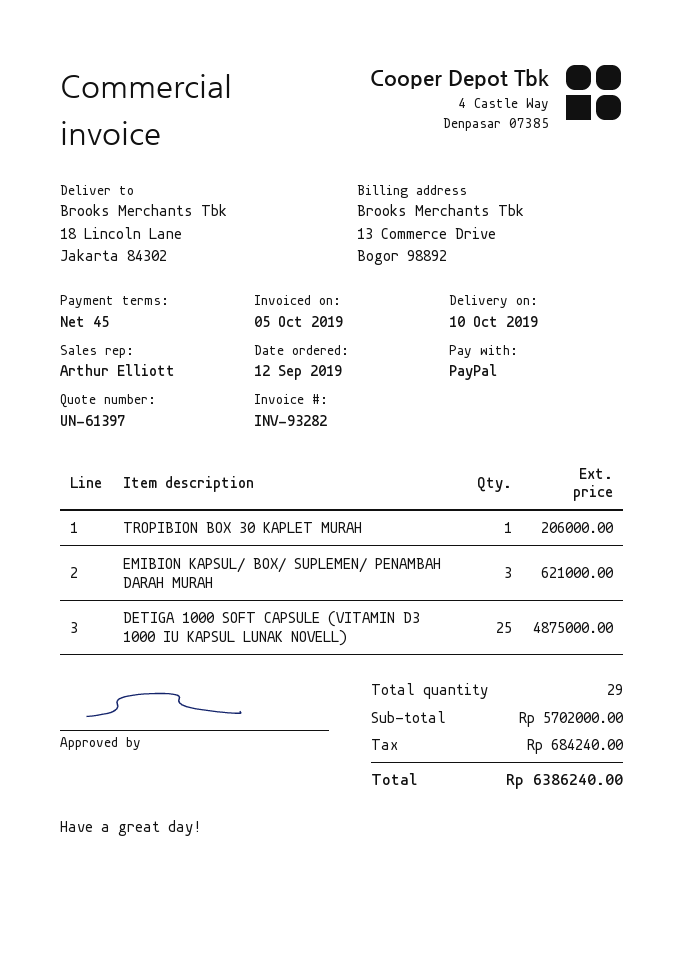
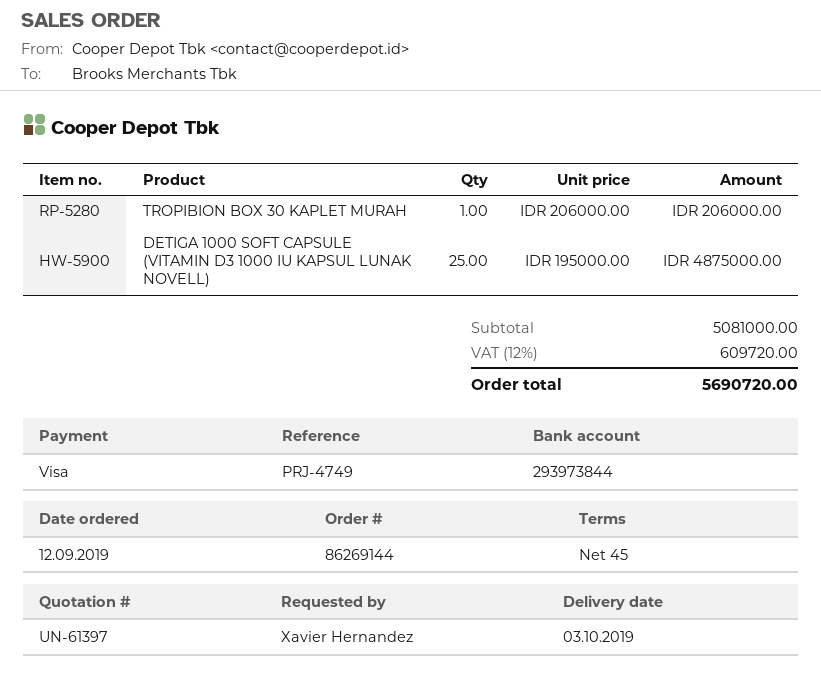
delivery date: 2019-10-10 -> 2019-10-03
payment method: PayPal -> Visa
EMIBION KAPSUL/ BOX/ SUPLEMEN/ PENAMBAH DARAH MURAH: 3 for 621000.00 -> none
subtotal: 5702000.00 -> 5081000.00
tax: 684240.00 -> 609720.00
total: 6386240.00 -> 5690720.00

